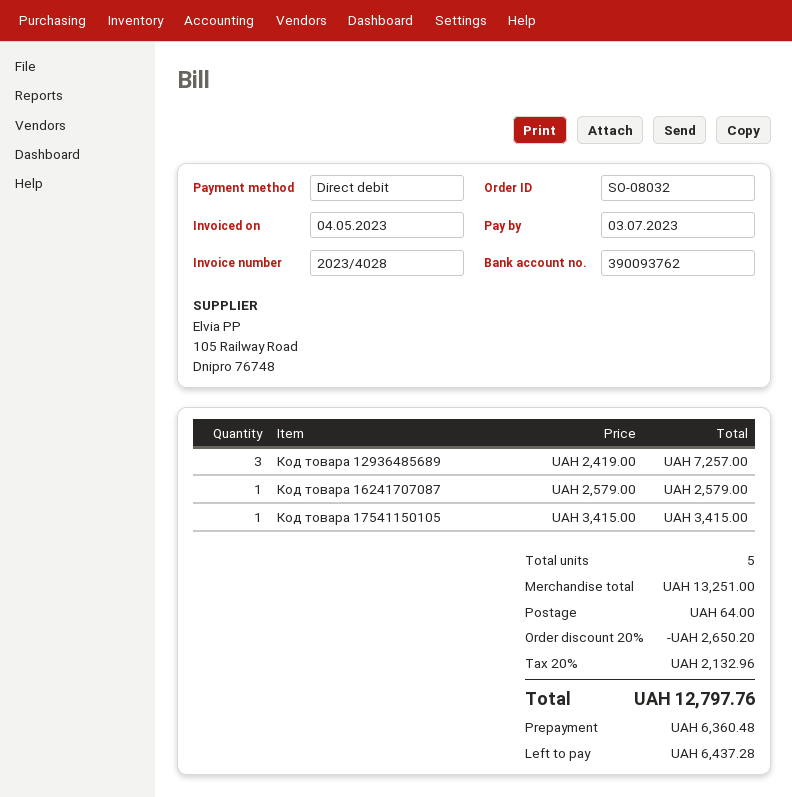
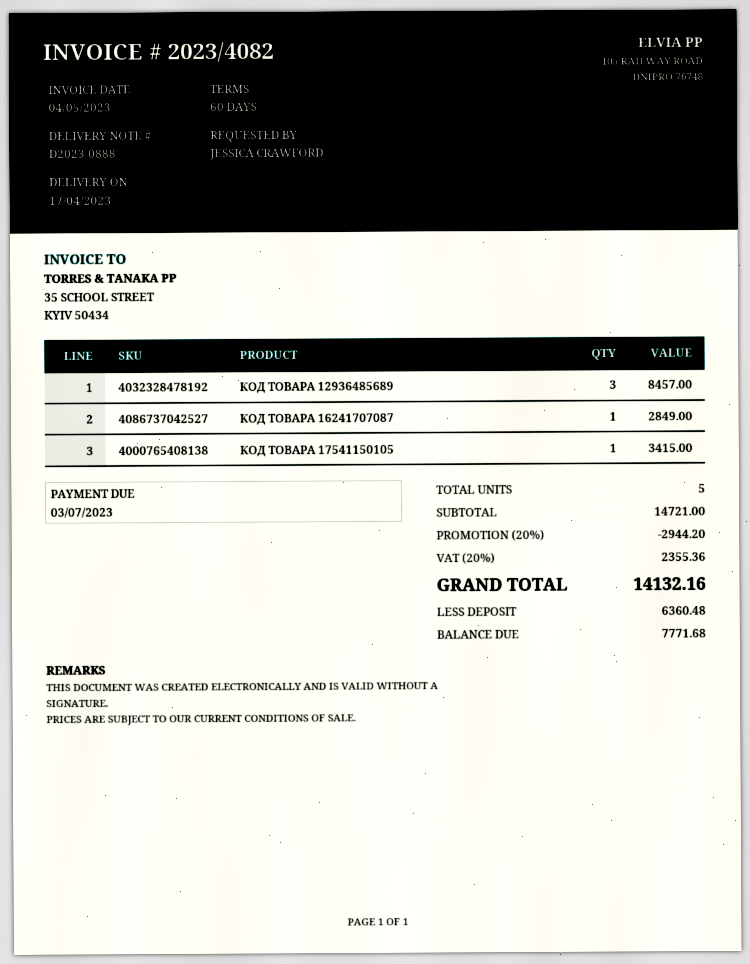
invoice number: 2023/4028 -> 2023/4082
Код товара 12936485689: 3 for 7257.00 -> 3 for 8457.00
Код товара 16241707087: 1 for 2579.00 -> 1 for 2849.00
subtotal: 13251.00 -> 14721.00
discount: 20% = 2650.20 -> 20% = 2944.20
shipping: 64.00 -> none
tax: 20% = 2132.96 -> 20% = 2355.36
total: 12797.76 -> 14132.16
balance: 6437.28 -> 7771.68

